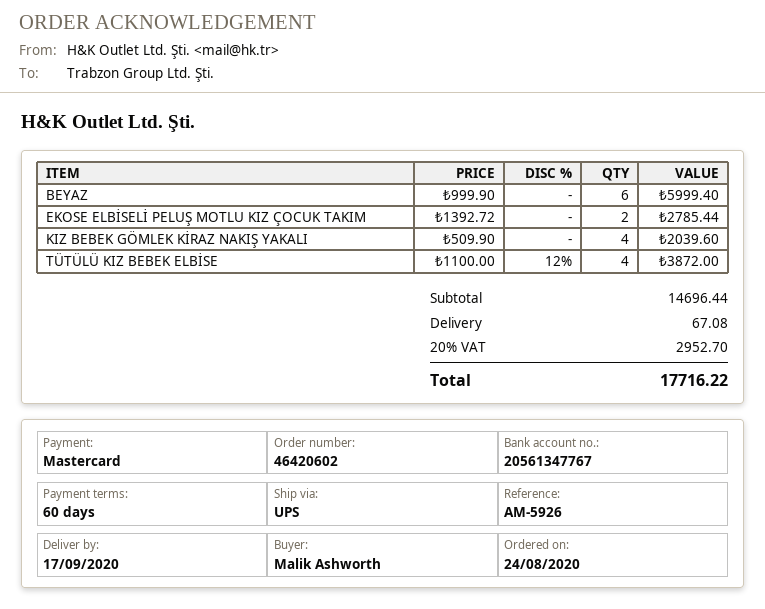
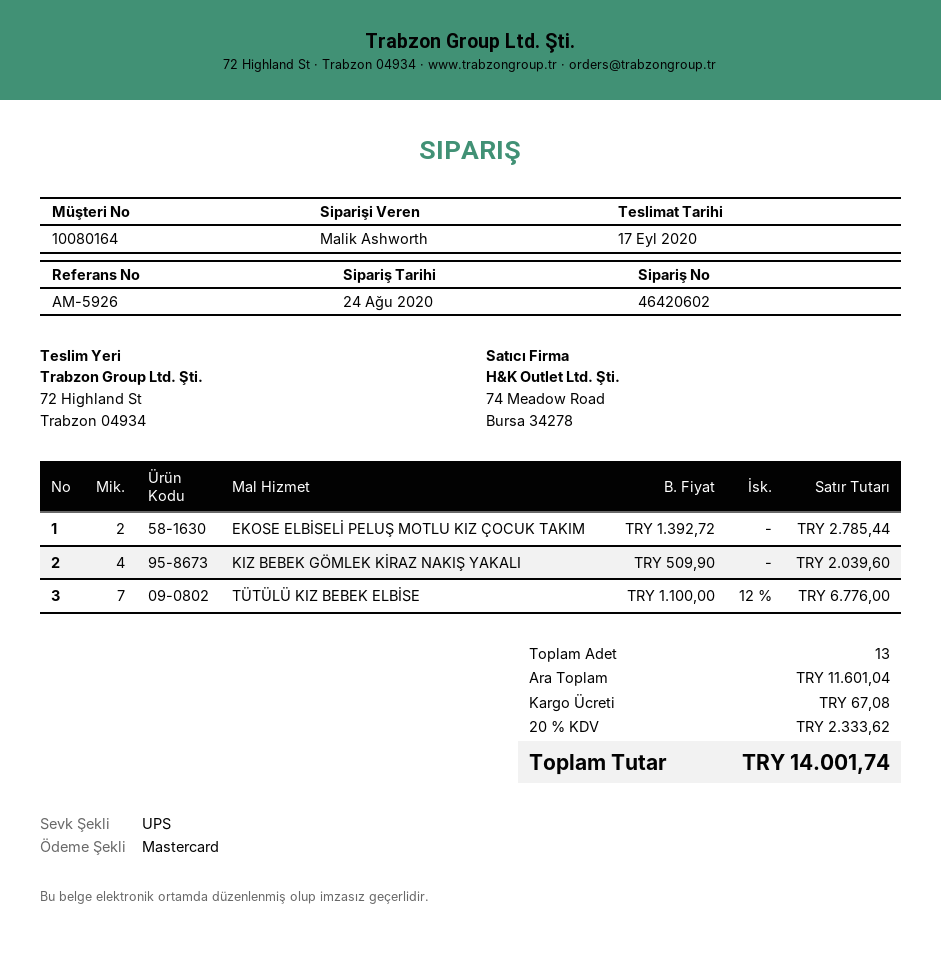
BEYAZ: 6 x 999.90 = 5999.40 -> none
TÜTÜLÜ KIZ BEBEK ELBİSE: 4 x 1100.00 - 12% = 3872.00 -> 7 x 1100.00 - 12% = 6776.00
subtotal: 14696.44 -> 11601.04
tax: 20% = 2952.70 -> 20% = 2333.62
total: 17716.22 -> 14001.74

